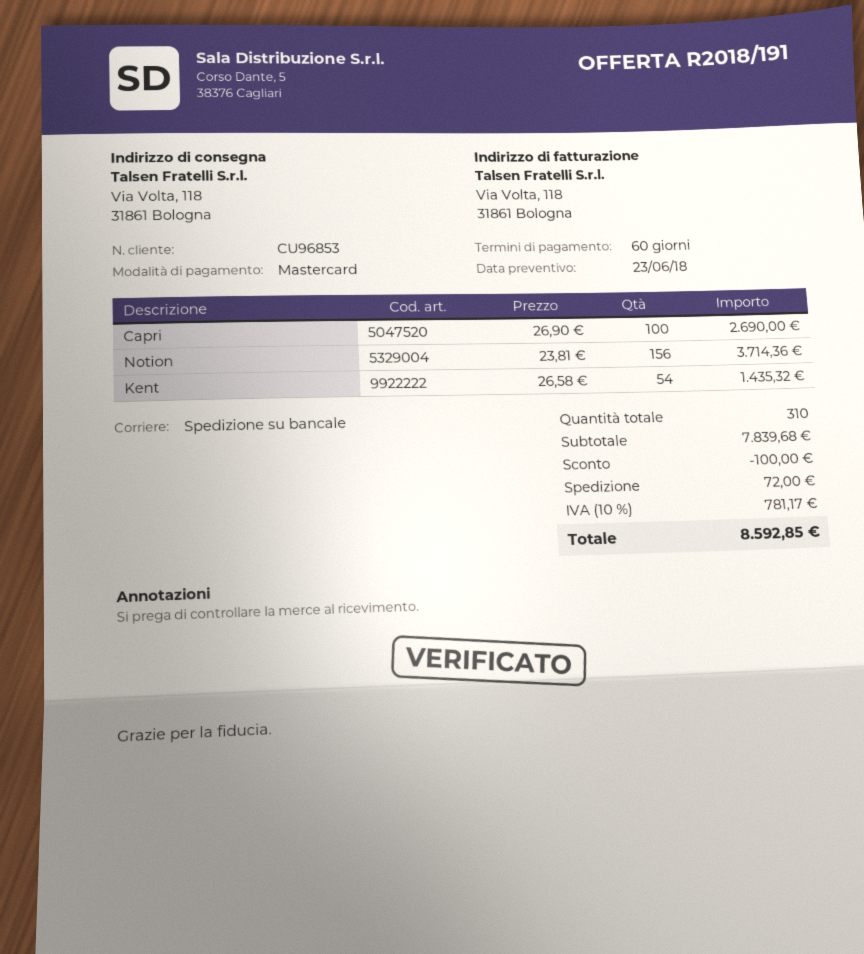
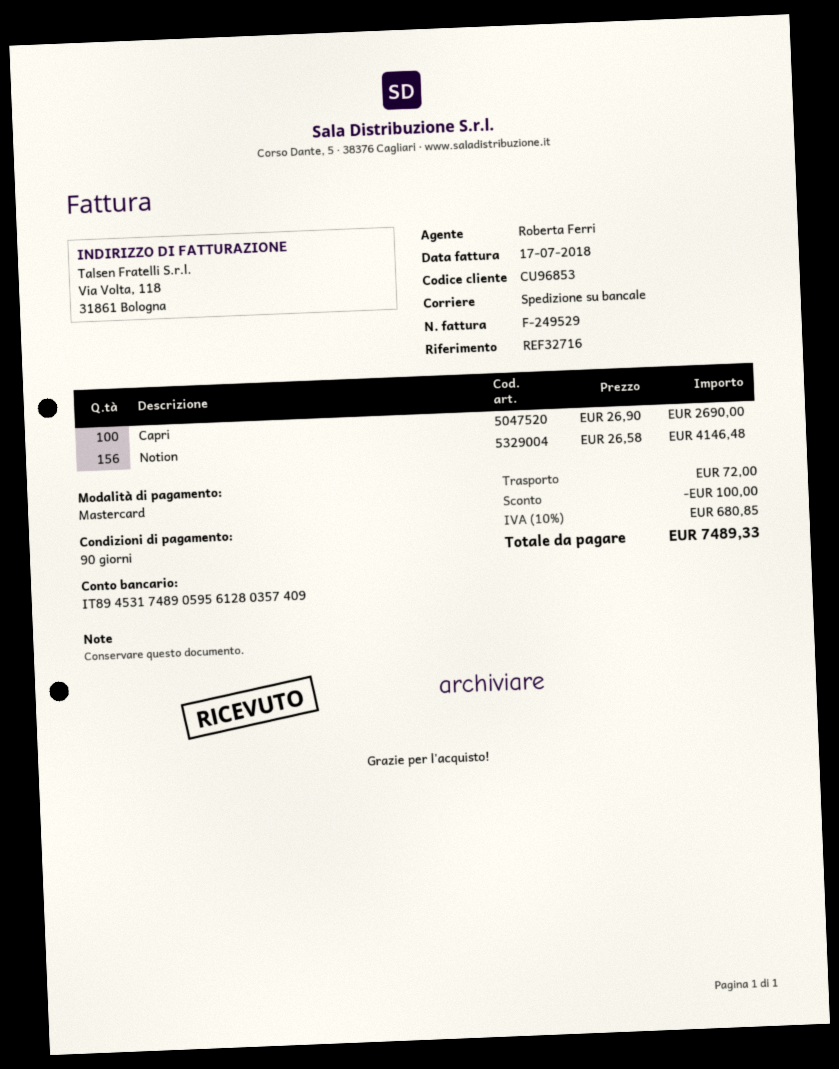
payment terms: 60 days -> 90 days
Notion: 156 x 23.81 = 3714.36 -> 156 x 26.58 = 4146.48
Kent: 54 x 26.58 = 1435.32 -> none
tax: 10% = 781.17 -> 10% = 680.85
total: 8592.85 -> 7489.33

